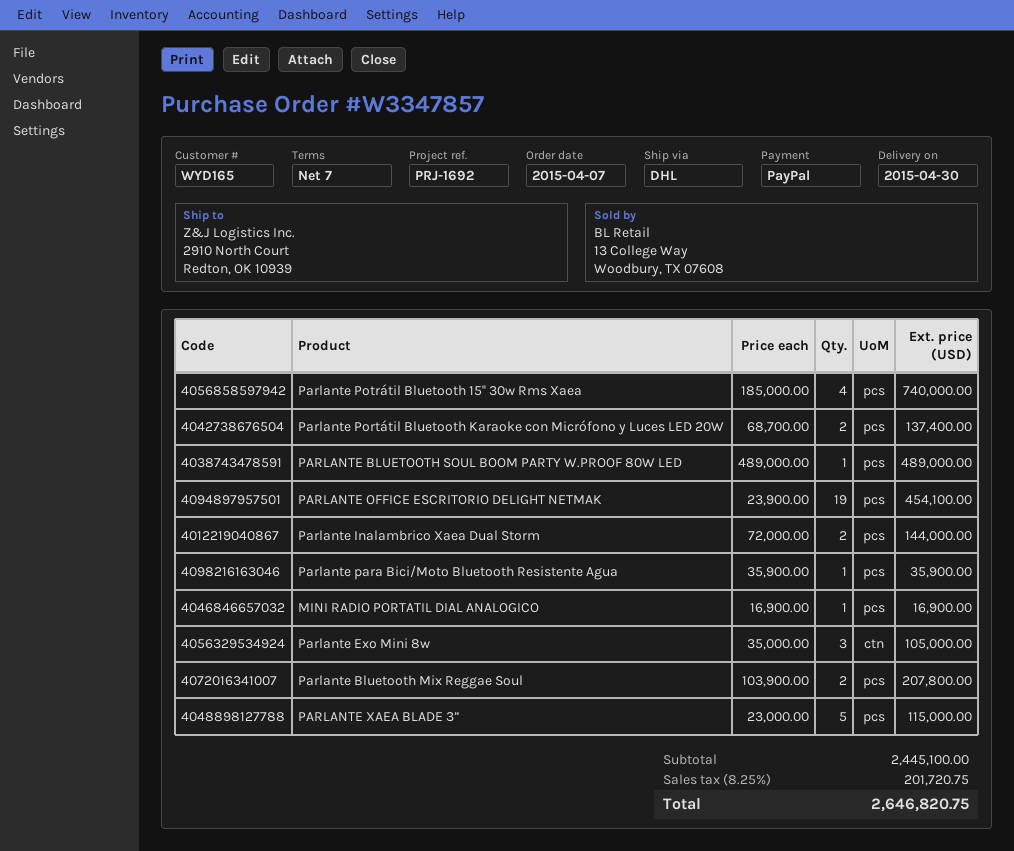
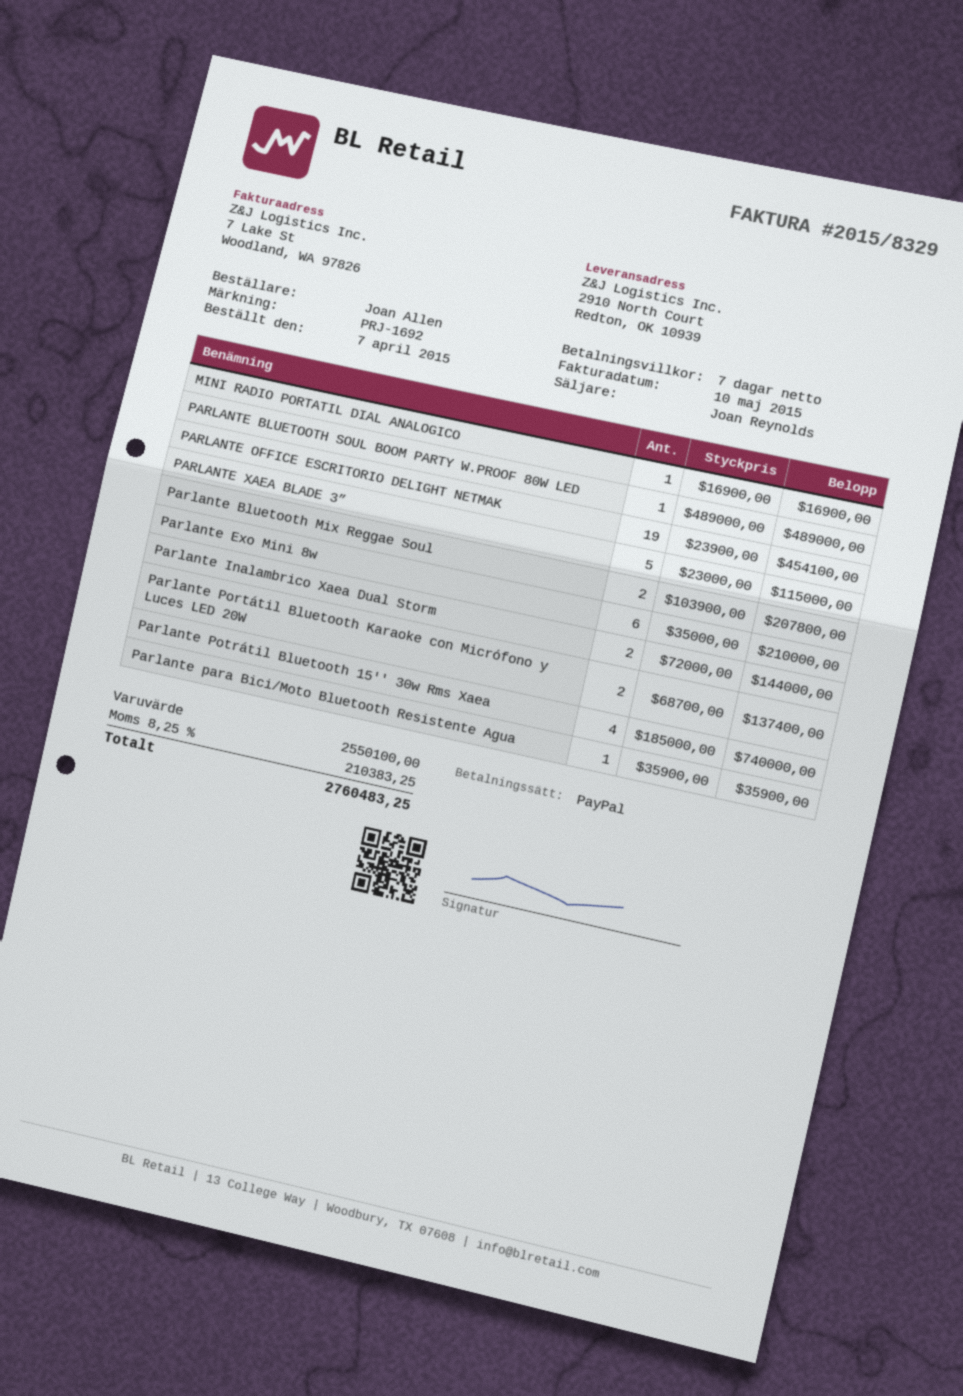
Parlante Exo Mini 8w: 3 x 35000.00 = 105000.00 -> 6 x 35000.00 = 210000.00
subtotal: 2445100.00 -> 2550100.00
tax: 8.25% = 201720.75 -> 8.25% = 210383.25
total: 2646820.75 -> 2760483.25

